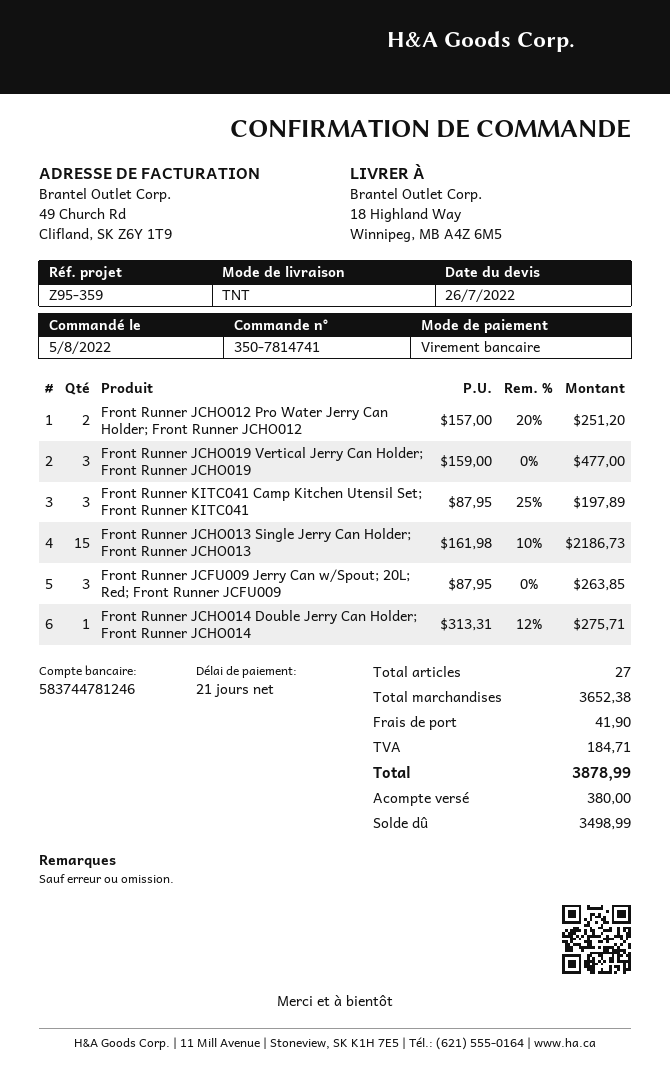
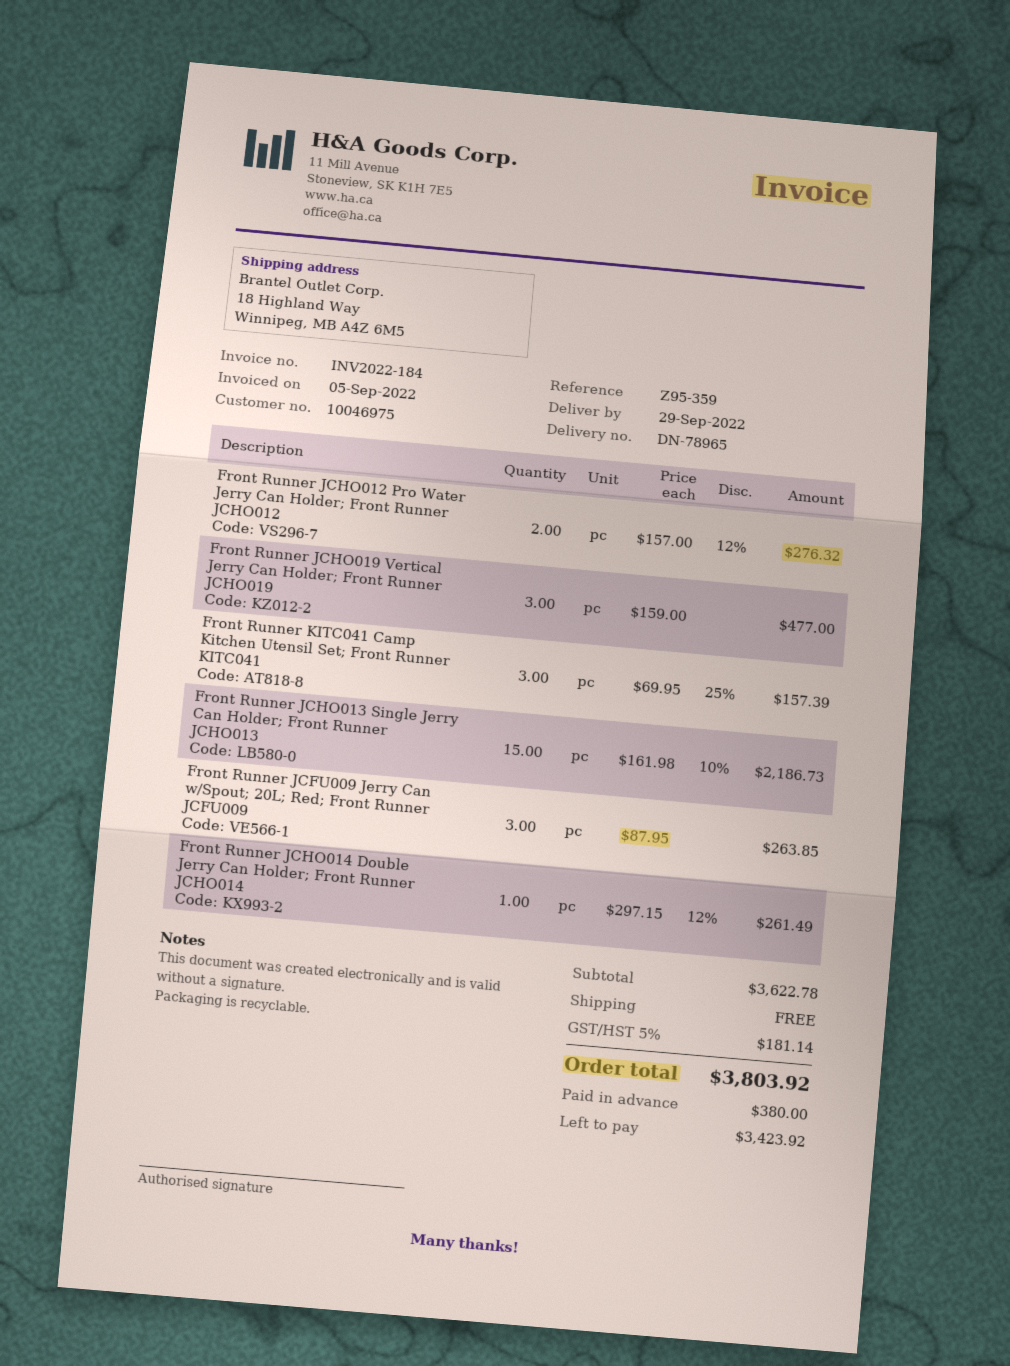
Front Runner JCHO012 Pro Water Jerry Can Holder; Front Runner JCHO012: 2 x 157.00 - 20% = 251.20 -> 2 x 157.00 - 12% = 276.32
Front Runner KITC041 Camp Kitchen Utensil Set; Front Runner KITC041: 3 x 87.95 - 25% = 197.89 -> 3 x 69.95 - 25% = 157.39
Front Runner JCHO014 Double Jerry Can Holder; Front Runner JCHO014: 1 x 313.31 - 12% = 275.71 -> 1 x 297.15 - 12% = 261.49
subtotal: 3652.38 -> 3622.78
shipping: 41.90 -> 0.00
tax: 184.71 -> 181.14
total: 3878.99 -> 3803.92
balance: 3498.99 -> 3423.92

